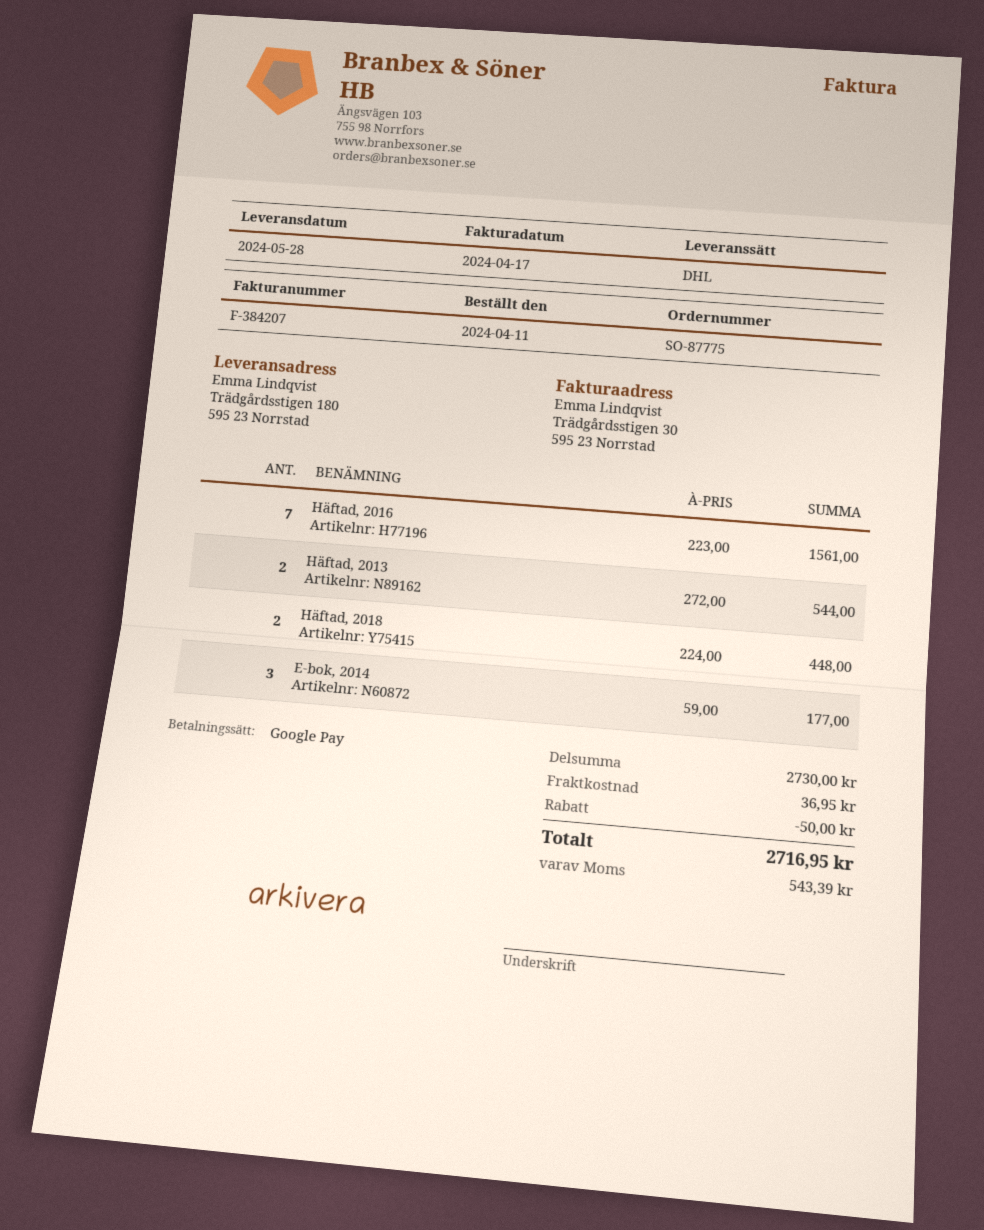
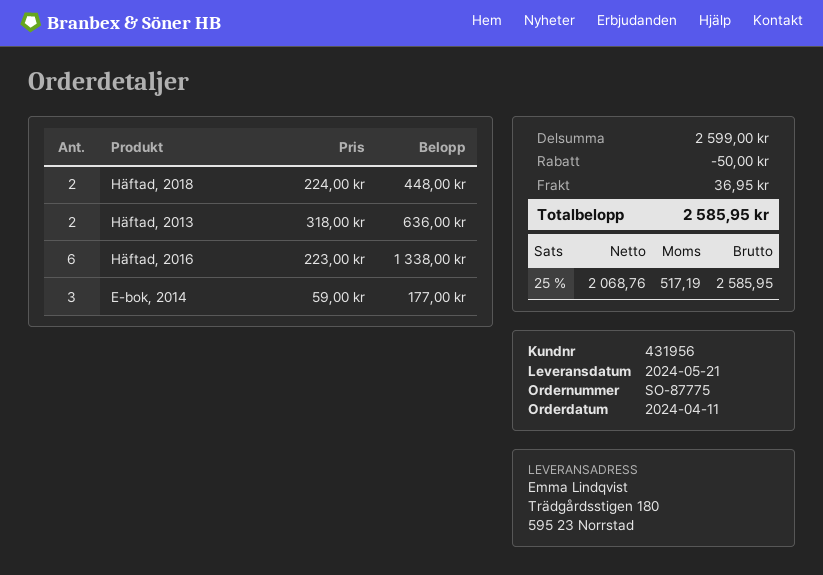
delivery date: 2024-05-28 -> 2024-05-21
Häftad, 2016: 7 x 223.00 = 1561.00 -> 6 x 223.00 = 1338.00
Häftad, 2013: 2 x 272.00 = 544.00 -> 2 x 318.00 = 636.00
subtotal: 2730.00 -> 2599.00
tax: 543.39 -> 517.19
total: 2716.95 -> 2585.95

